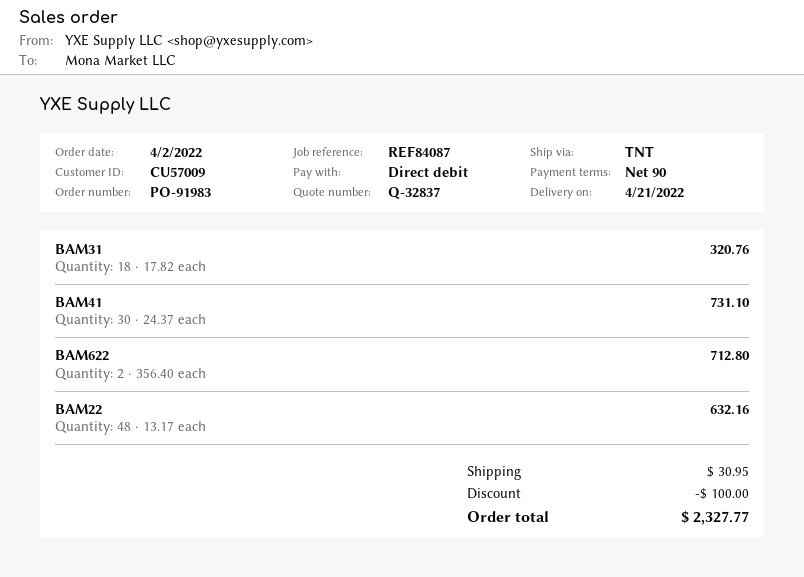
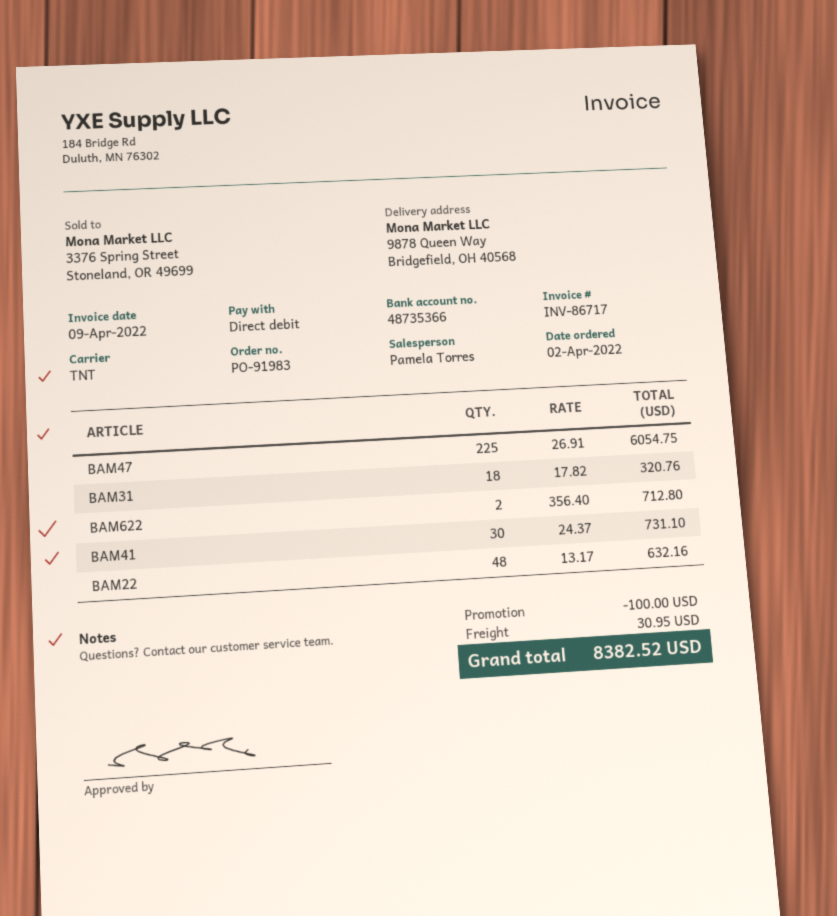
BAM47: none -> 225 x 26.91 = 6054.75
total: 2327.77 -> 8382.52

